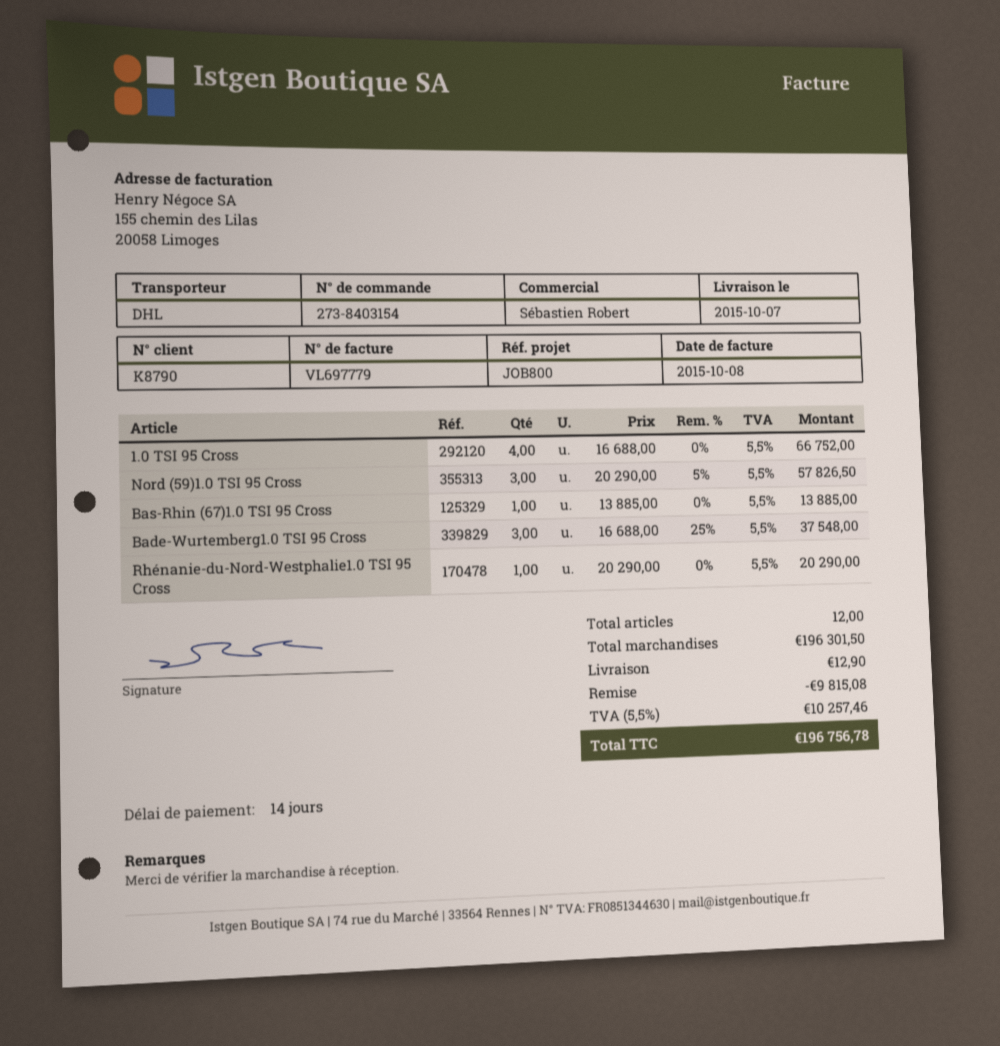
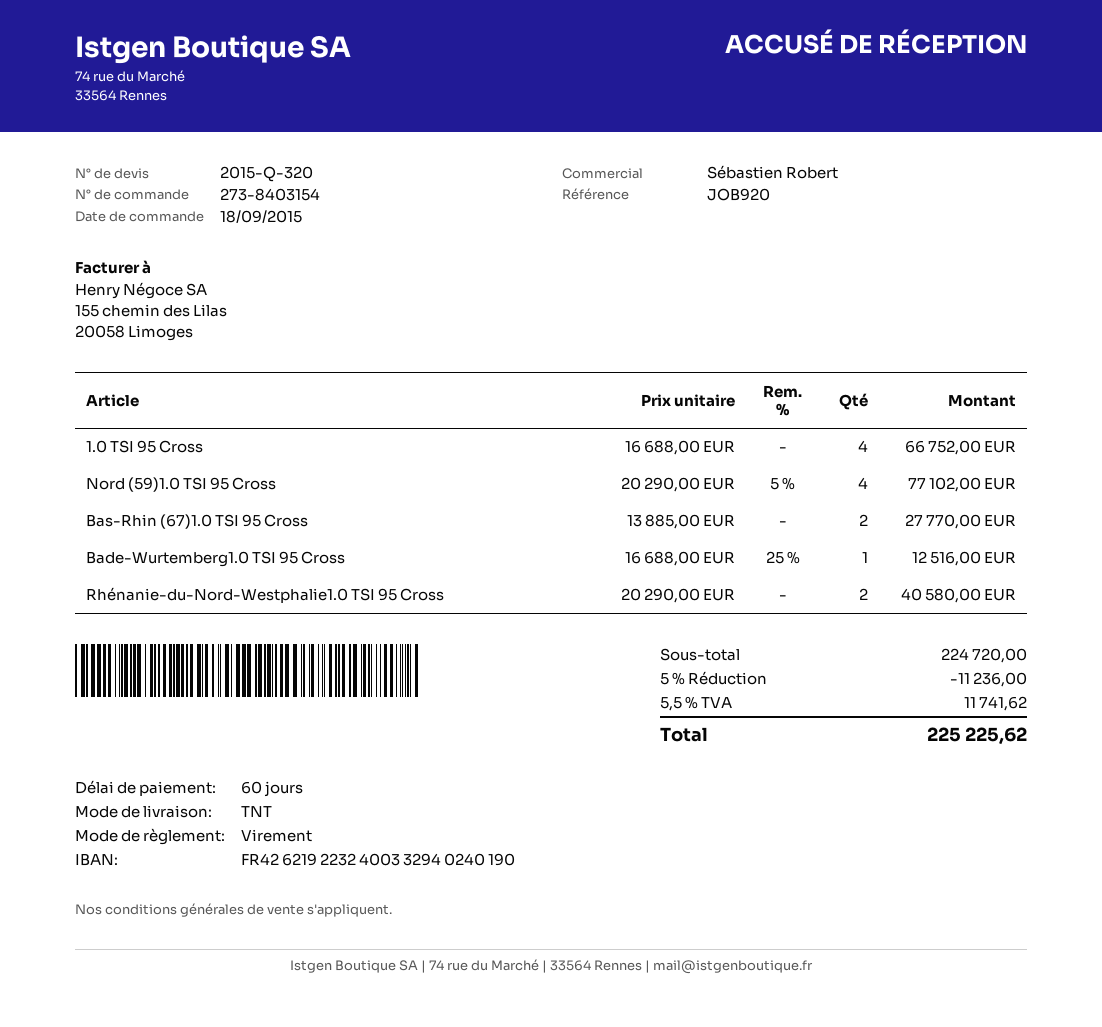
payment terms: 14 days -> 60 days
reference: JOB800 -> JOB920
shipping method: DHL -> TNT
Nord (59)1.0 TSI 95 Cross: 3 x 20290.00 - 5% = 57826.50 -> 4 x 20290.00 - 5% = 77102.00
Bas-Rhin (67)1.0 TSI 95 Cross: 1 x 13885.00 = 13885.00 -> 2 x 13885.00 = 27770.00
Bade-Wurtemberg1.0 TSI 95 Cross: 3 x 16688.00 - 25% = 37548.00 -> 1 x 16688.00 - 25% = 12516.00
Rhénanie-du-Nord-Westphalie1.0 TSI 95 Cross: 1 x 20290.00 = 20290.00 -> 2 x 20290.00 = 40580.00
subtotal: 196301.50 -> 224720.00
discount: 9815.08 -> 11236.00
shipping: 12.90 -> none
tax: 5.5% = 10257.46 -> 5.5% = 11741.62
total: 196756.78 -> 225225.62

